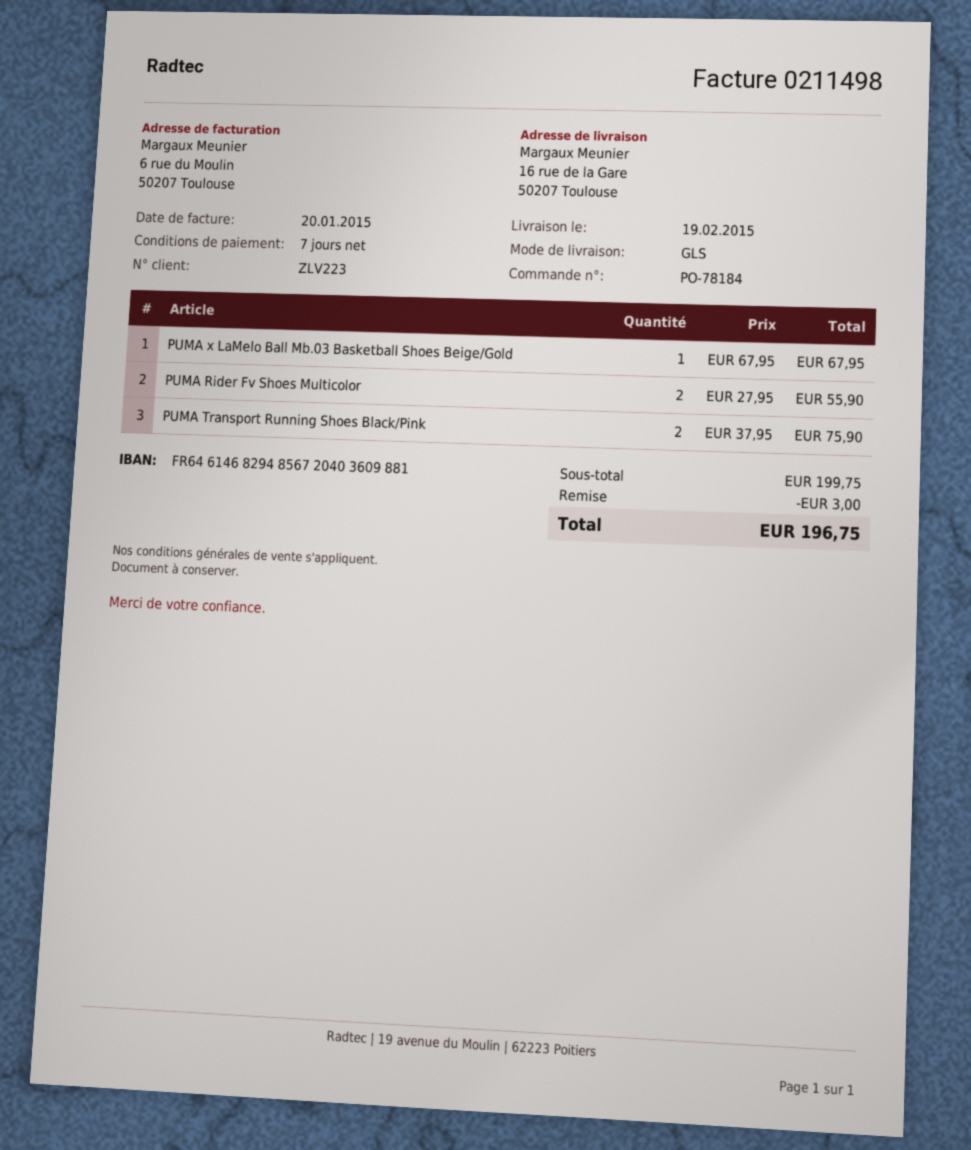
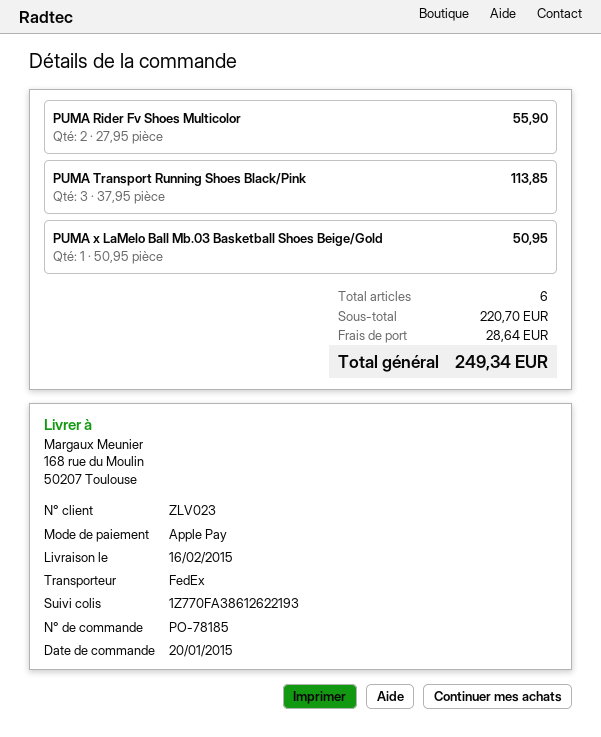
order number: PO-78184 -> PO-78185
delivery date: 2015-02-19 -> 2015-02-16
customer number: ZLV223 -> ZLV023
shipping method: GLS -> FedEx
ship to: 16 rue de la Gare, 50207 Toulouse -> 168 rue du Moulin, 50207 Toulouse
PUMA x LaMelo Ball Mb.03 Basketball Shoes Beige/Gold: 1 x 67.95 = 67.95 -> 1 x 50.95 = 50.95
PUMA Transport Running Shoes Black/Pink: 2 x 37.95 = 75.90 -> 3 x 37.95 = 113.85
subtotal: 199.75 -> 220.70
discount: 3.00 -> none
shipping: none -> 28.64
total: 196.75 -> 249.34

